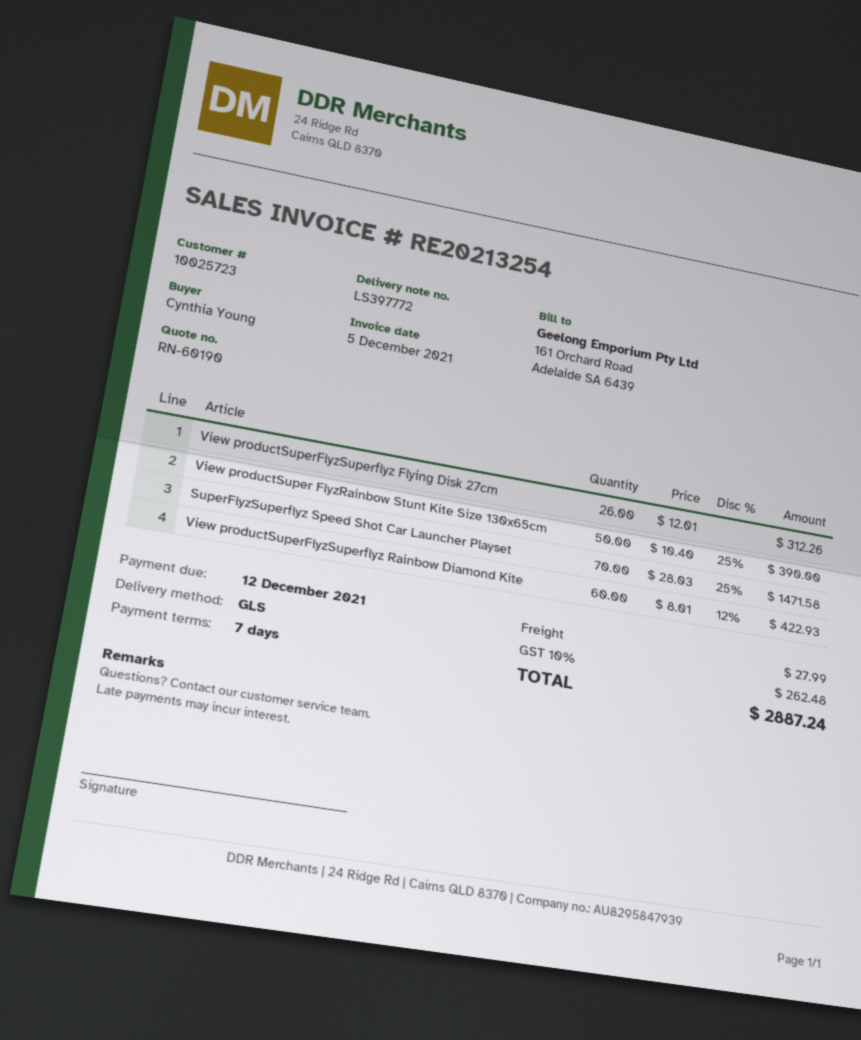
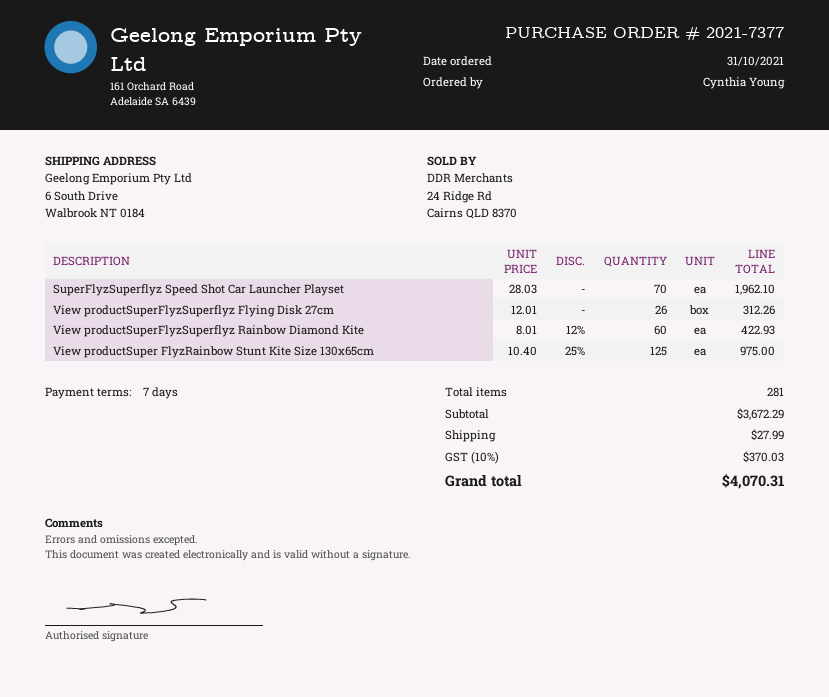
View productSuper FlyzRainbow Stunt Kite Size 130x65cm: 50 x 10.40 - 25% = 390.00 -> 125 x 10.40 - 25% = 975.00
SuperFlyzSuperflyz Speed Shot Car Launcher Playset: 70 x 28.03 - 25% = 1471.58 -> 70 x 28.03 = 1962.10
tax: 10% = 262.48 -> 10% = 370.03
total: 2887.24 -> 4070.31

